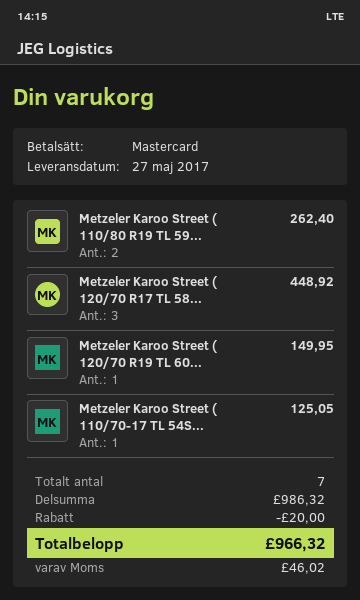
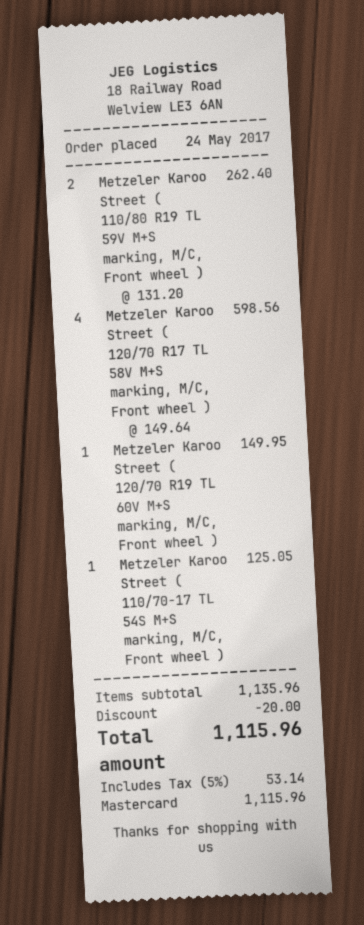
Metzeler Karoo Street ( 120/70 R17 TL 58...: 3 for 448.92 -> 4 for 598.56
subtotal: 986.32 -> 1135.96
tax: 46.02 -> 53.14
total: 966.32 -> 1115.96

